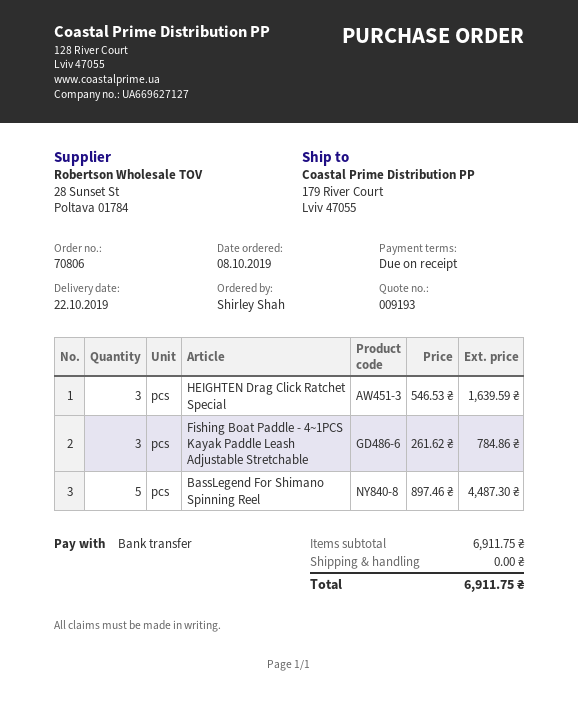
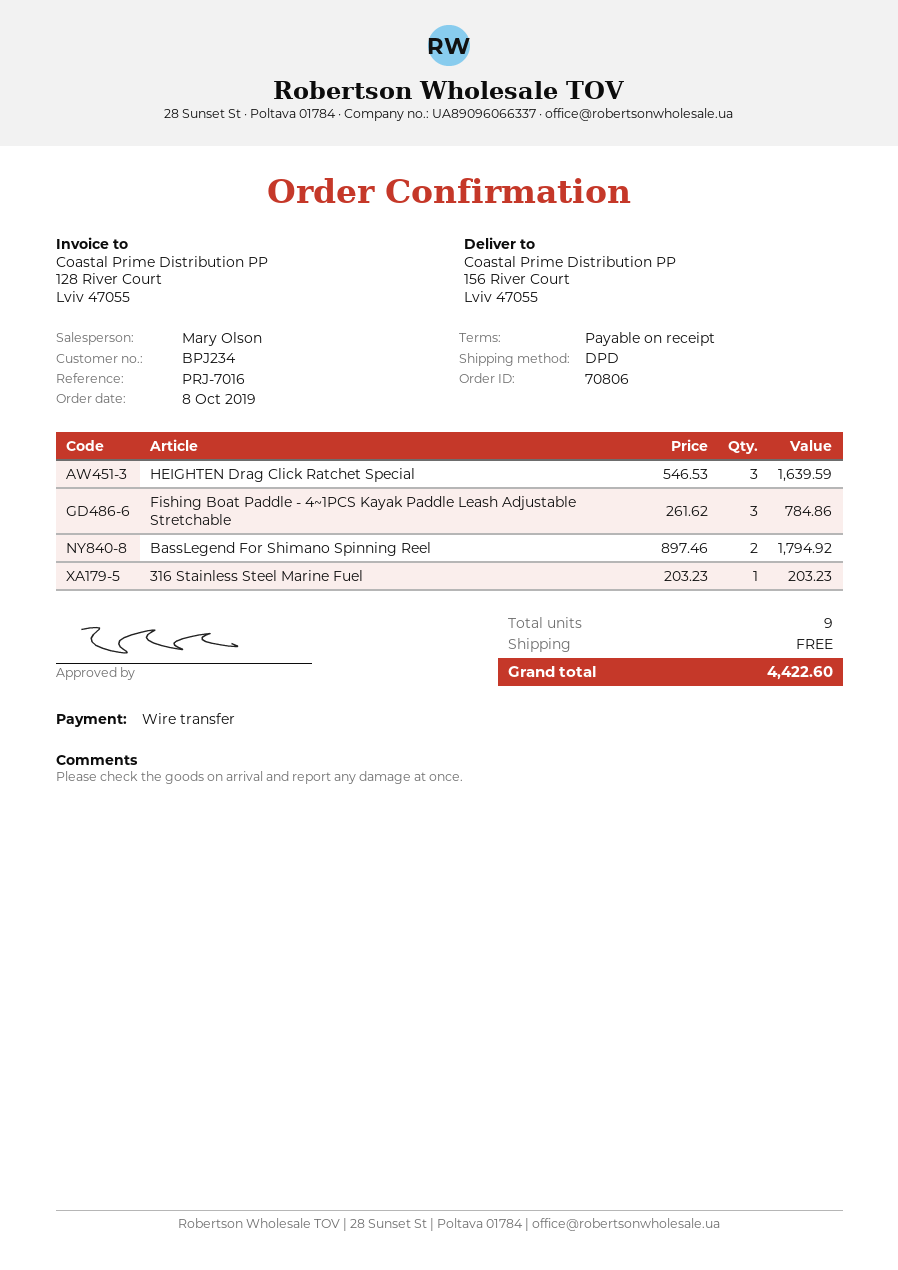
ship to: 179 River Court, Lviv 47055 -> 156 River Court, Lviv 47055
BassLegend For Shimano Spinning Reel: 5 x 897.46 = 4487.30 -> 2 x 897.46 = 1794.92
316 Stainless Steel Marine Fuel: none -> 1 x 203.23 = 203.23
total: 6911.75 -> 4422.60

